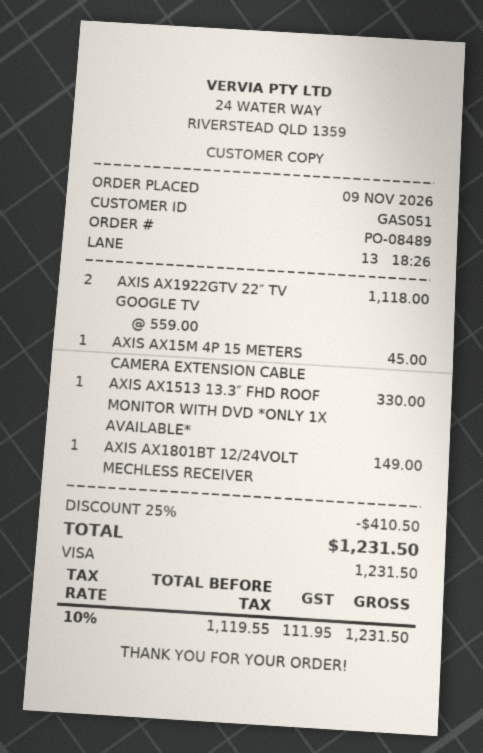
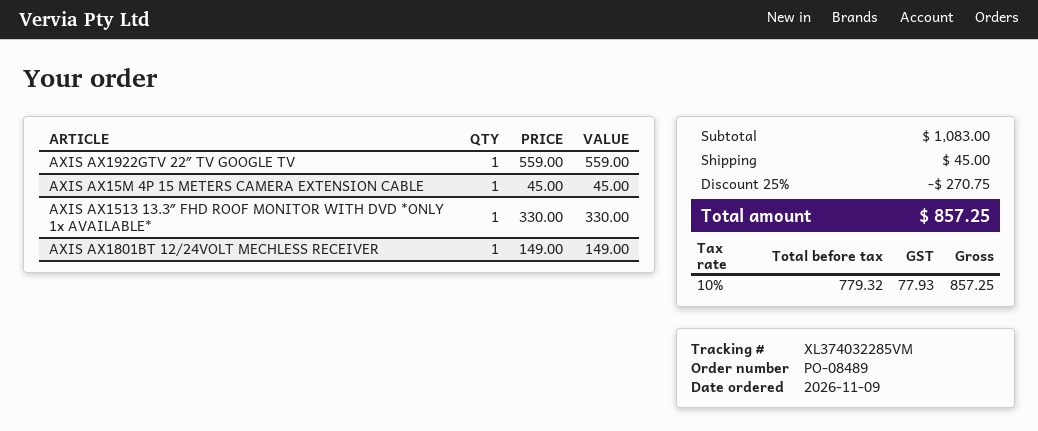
AXIS AX1922GTV 22″ TV GOOGLE TV: 2 x 559.00 = 1118.00 -> 1 x 559.00 = 559.00
discount: 25% = 410.50 -> 25% = 270.75
shipping: none -> 45.00
net: 1119.55 -> 779.32
tax: 10% = 111.95 -> 10% = 77.93
total: 1231.50 -> 857.25

